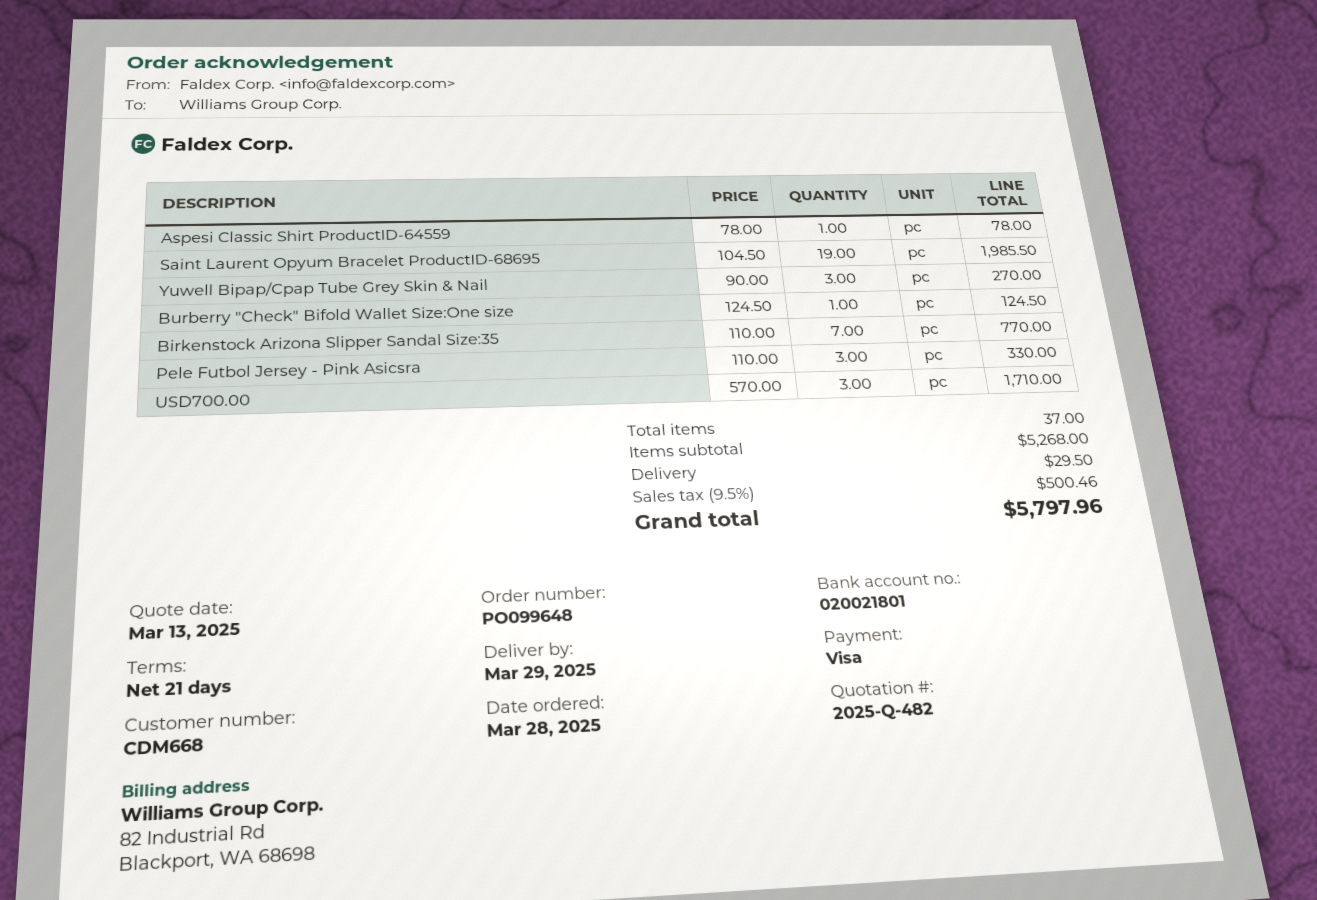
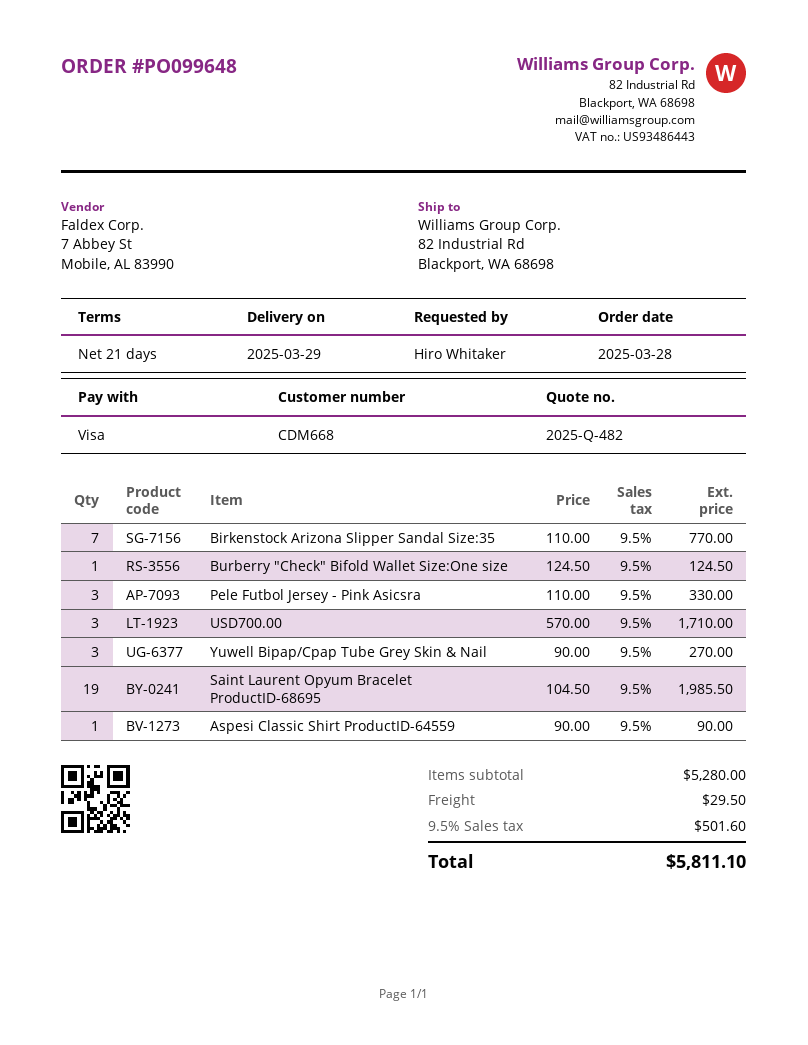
Aspesi Classic Shirt ProductID-64559: 1 x 78.00 = 78.00 -> 1 x 90.00 = 90.00
subtotal: 5268.00 -> 5280.00
tax: 9.5% = 500.46 -> 9.5% = 501.60
total: 5797.96 -> 5811.10

